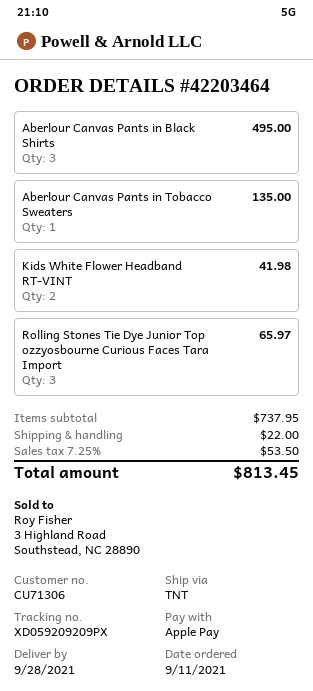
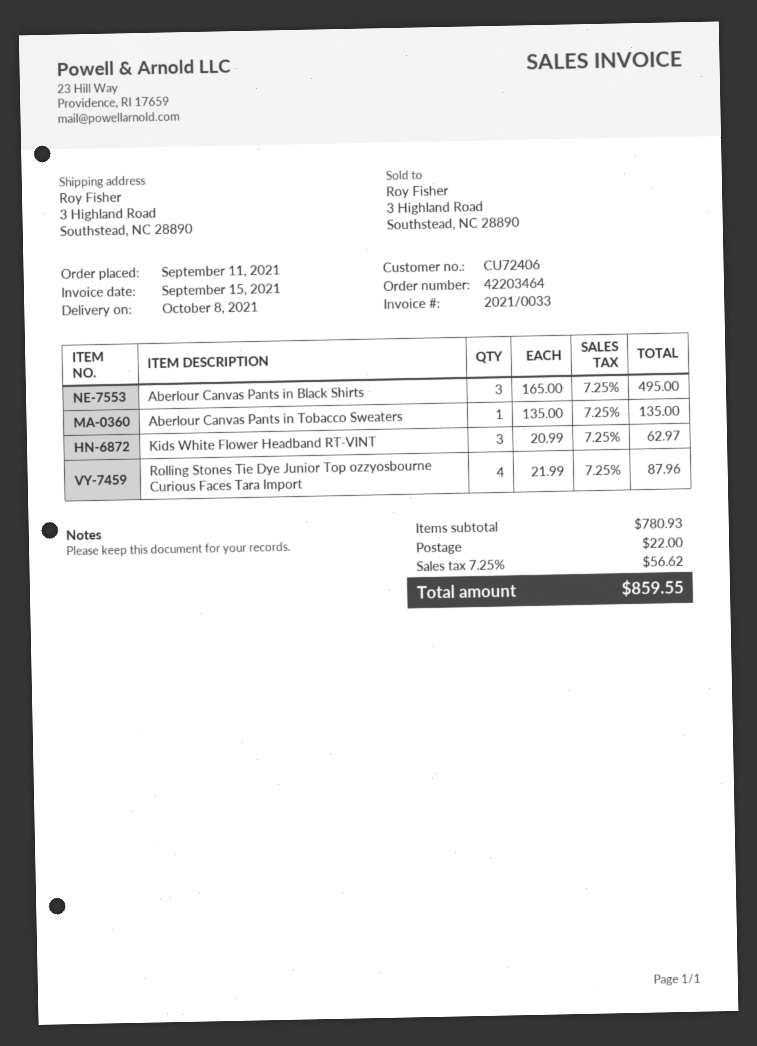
delivery date: 2021-09-28 -> 2021-10-08
customer number: CU71306 -> CU72406
Kids White Flower Headband RT-VINT: 2 for 41.98 -> 3 for 62.97
Rolling Stones Tie Dye Junior Top ozzyosbourne Curious Faces Tara Import: 3 for 65.97 -> 4 for 87.96
subtotal: 737.95 -> 780.93
tax: 7.25% = 53.50 -> 7.25% = 56.62
total: 813.45 -> 859.55

